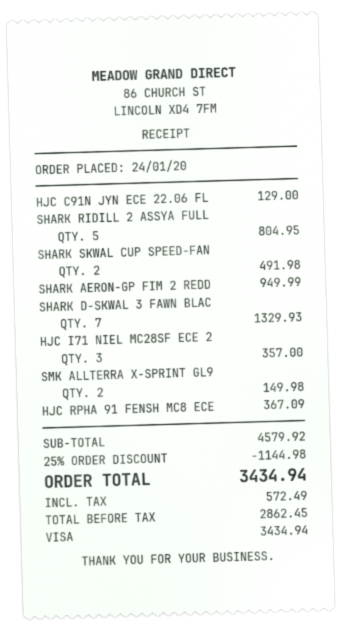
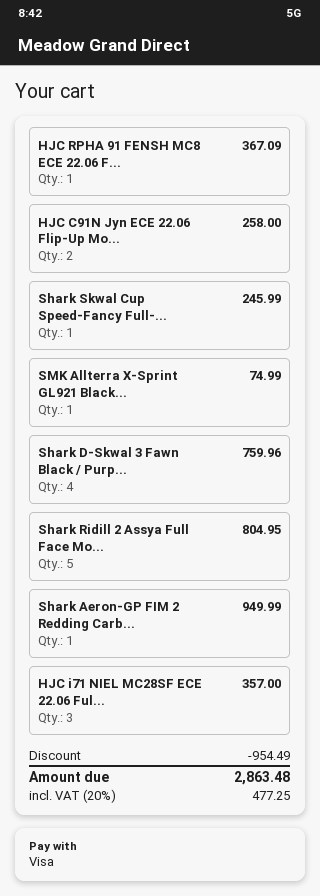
HJC C91N JYN ECE 22.06 FL: 1 for 129.00 -> 2 for 258.00
SHARK SKWAL CUP SPEED-FAN: 2 for 491.98 -> 1 for 245.99
SHARK D-SKWAL 3 FAWN BLAC: 7 for 1329.93 -> 4 for 759.96
SMK ALLTERRA X-SPRINT GL9: 2 for 149.98 -> 1 for 74.99
discount: 1144.98 -> 954.49
tax: 572.49 -> 477.25
total: 3434.94 -> 2863.48

